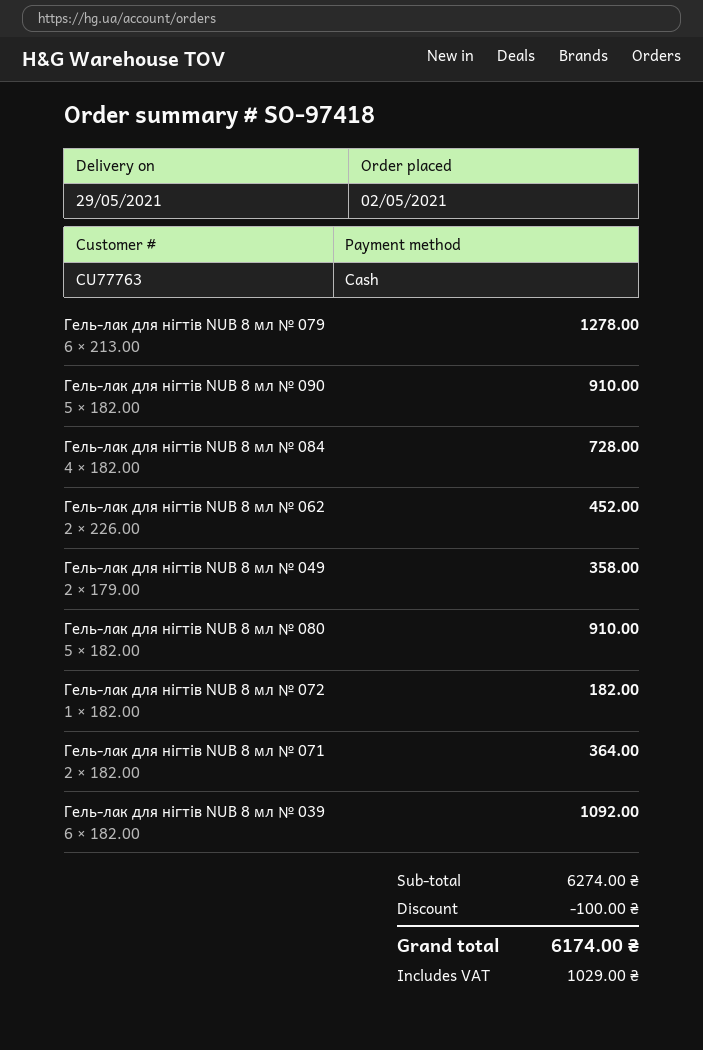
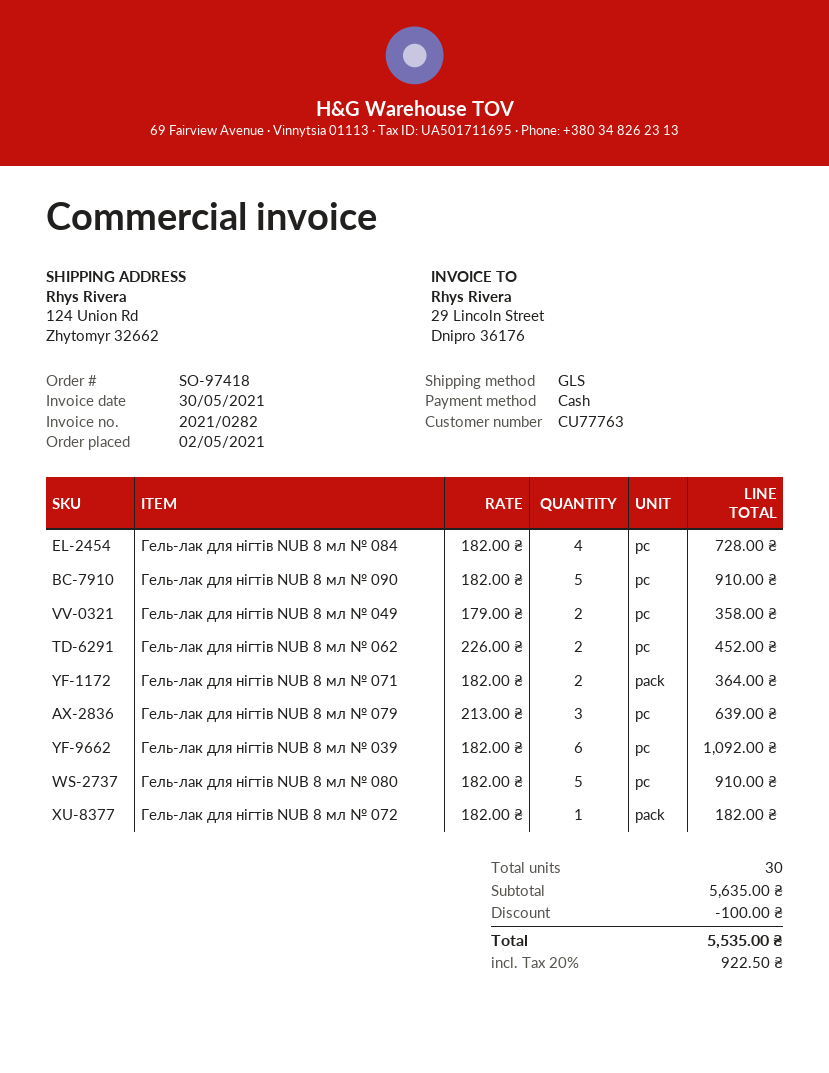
Гель-лак для нігтів NUB 8 мл № 079: 6 x 213.00 = 1278.00 -> 3 x 213.00 = 639.00
subtotal: 6274.00 -> 5635.00
tax: 1029.00 -> 922.50
total: 6174.00 -> 5535.00

